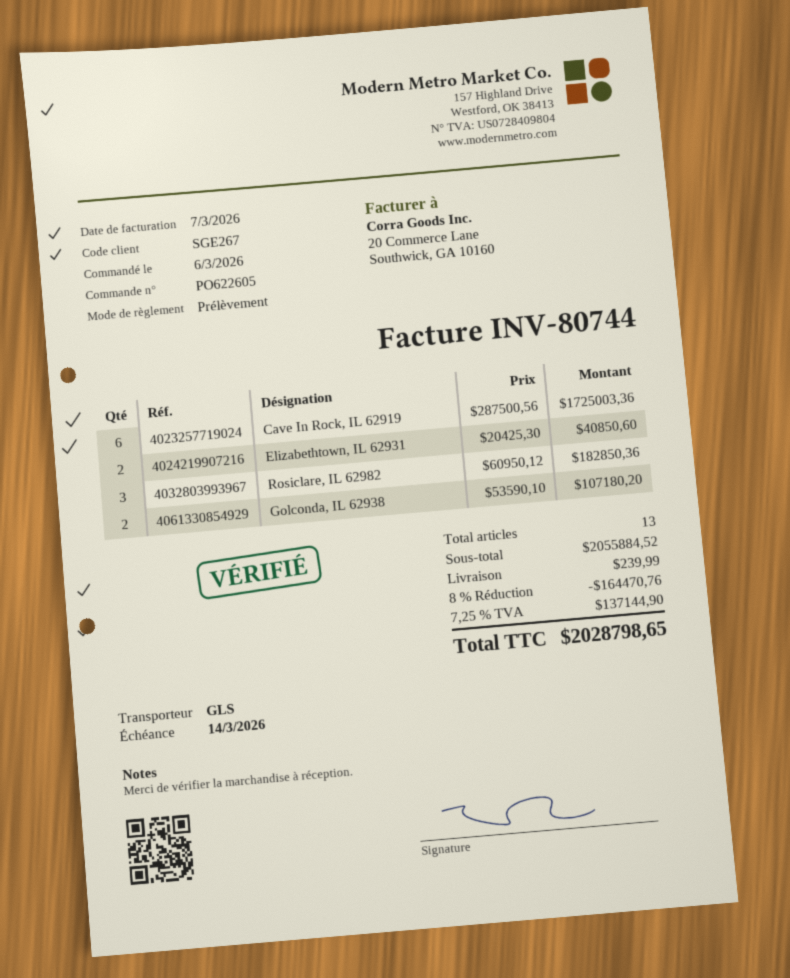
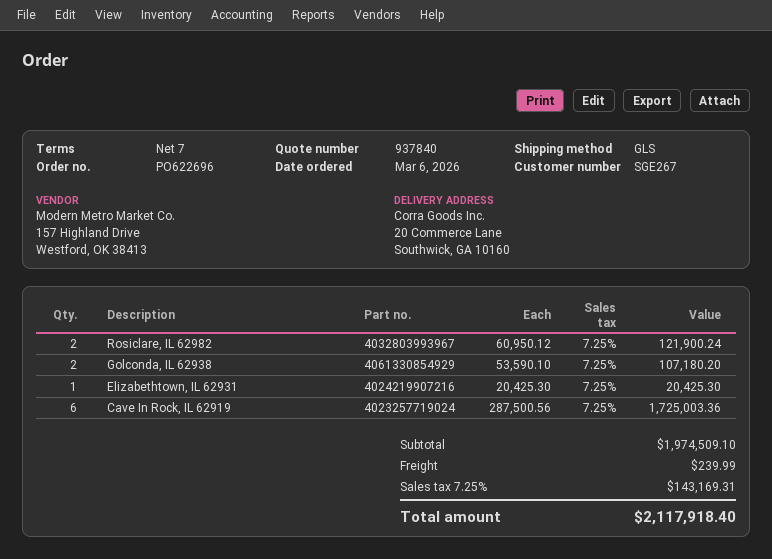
order number: PO622605 -> PO622696
Elizabethtown, IL 62931: 2 x 20425.30 = 40850.60 -> 1 x 20425.30 = 20425.30
Rosiclare, IL 62982: 3 x 60950.12 = 182850.36 -> 2 x 60950.12 = 121900.24
subtotal: 2055884.52 -> 1974509.10
discount: 8% = 164470.76 -> none
tax: 7.25% = 137144.90 -> 7.25% = 143169.31
total: 2028798.65 -> 2117918.40

